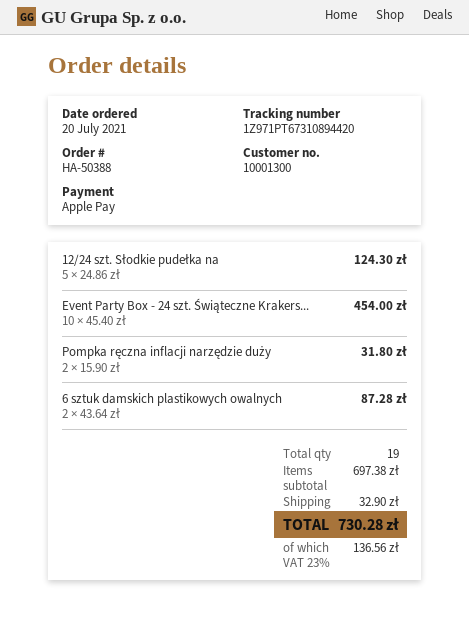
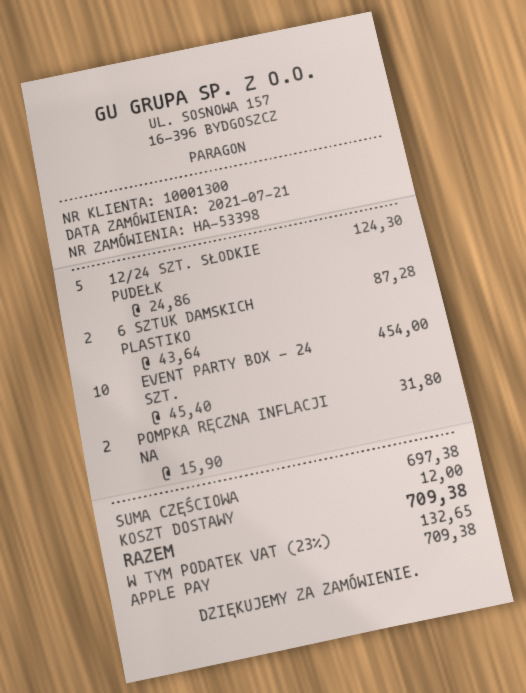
order number: HA-50388 -> HA-53398
order date: 2021-07-20 -> 2021-07-21
shipping: 32.90 -> 12.00
tax: 23% = 136.56 -> 23% = 132.65
total: 730.28 -> 709.38

